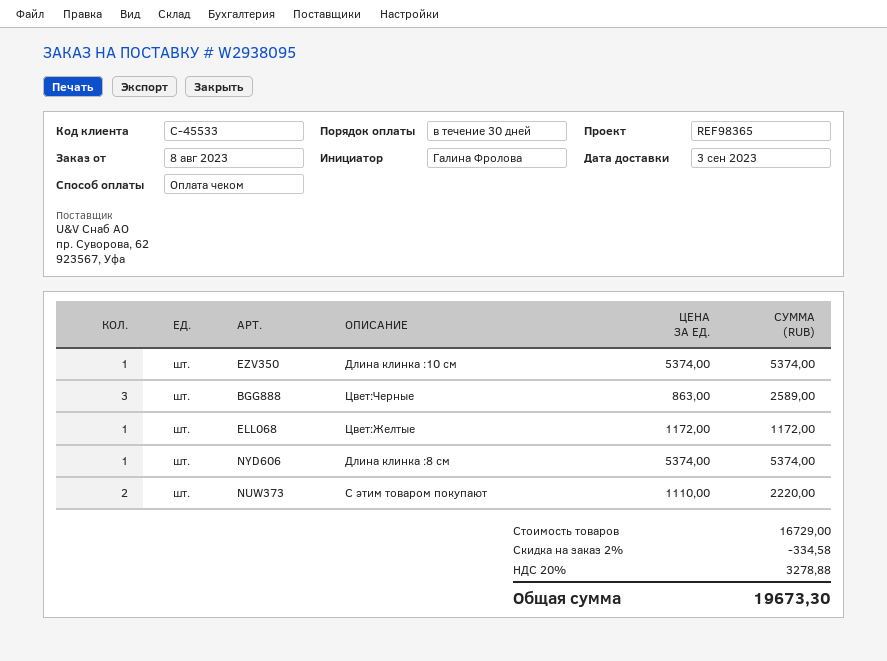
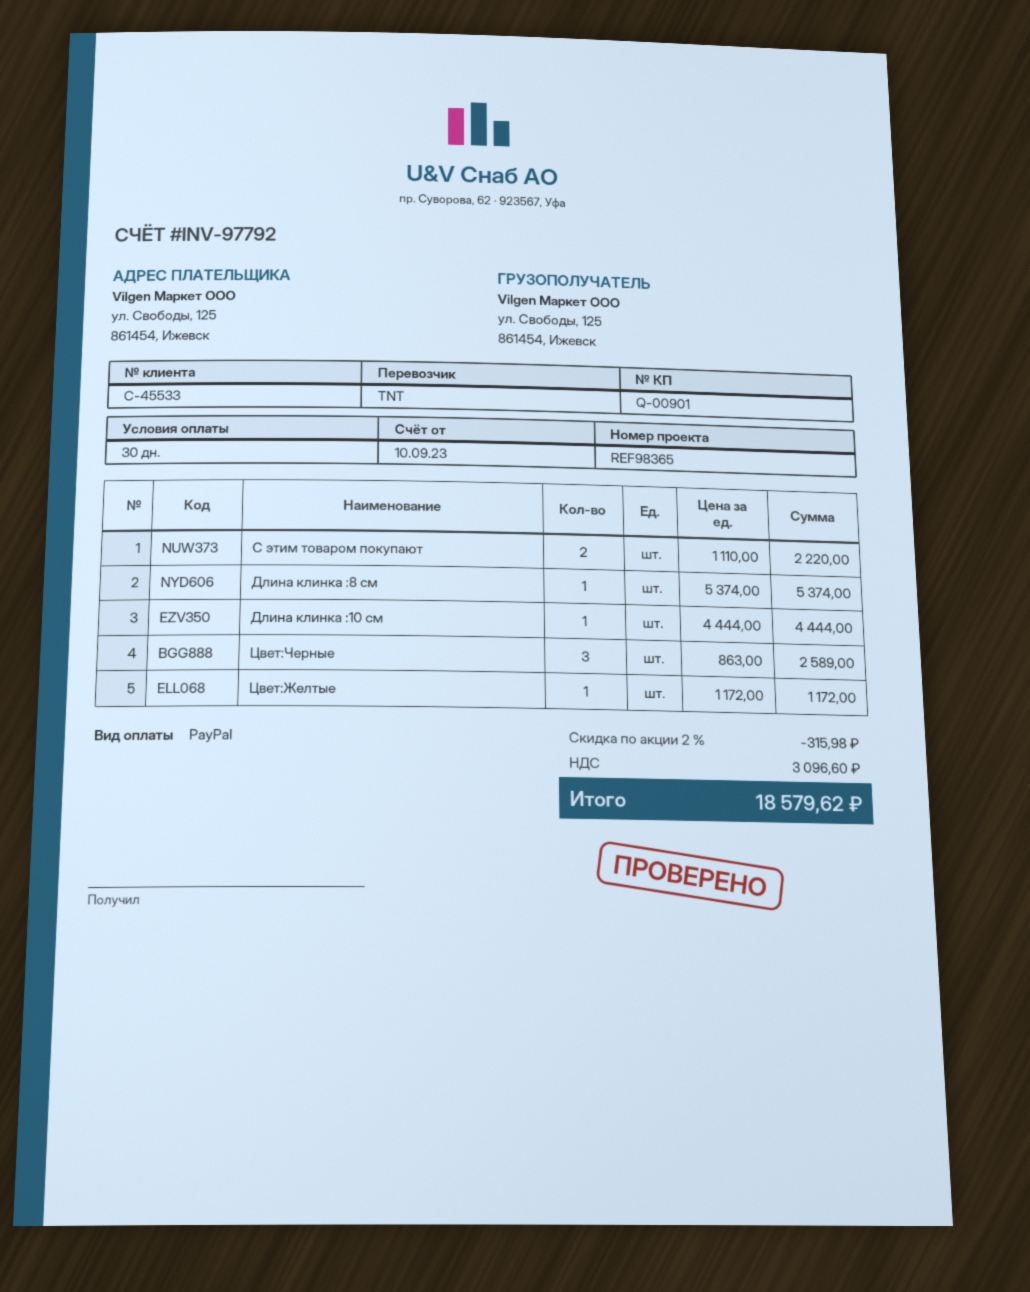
payment method: cheque -> PayPal
Длина клинка :10 см: 1 x 5374.00 = 5374.00 -> 1 x 4444.00 = 4444.00
discount: 2% = 334.58 -> 2% = 315.98
tax: 3278.88 -> 3096.60
total: 19673.30 -> 18579.62

